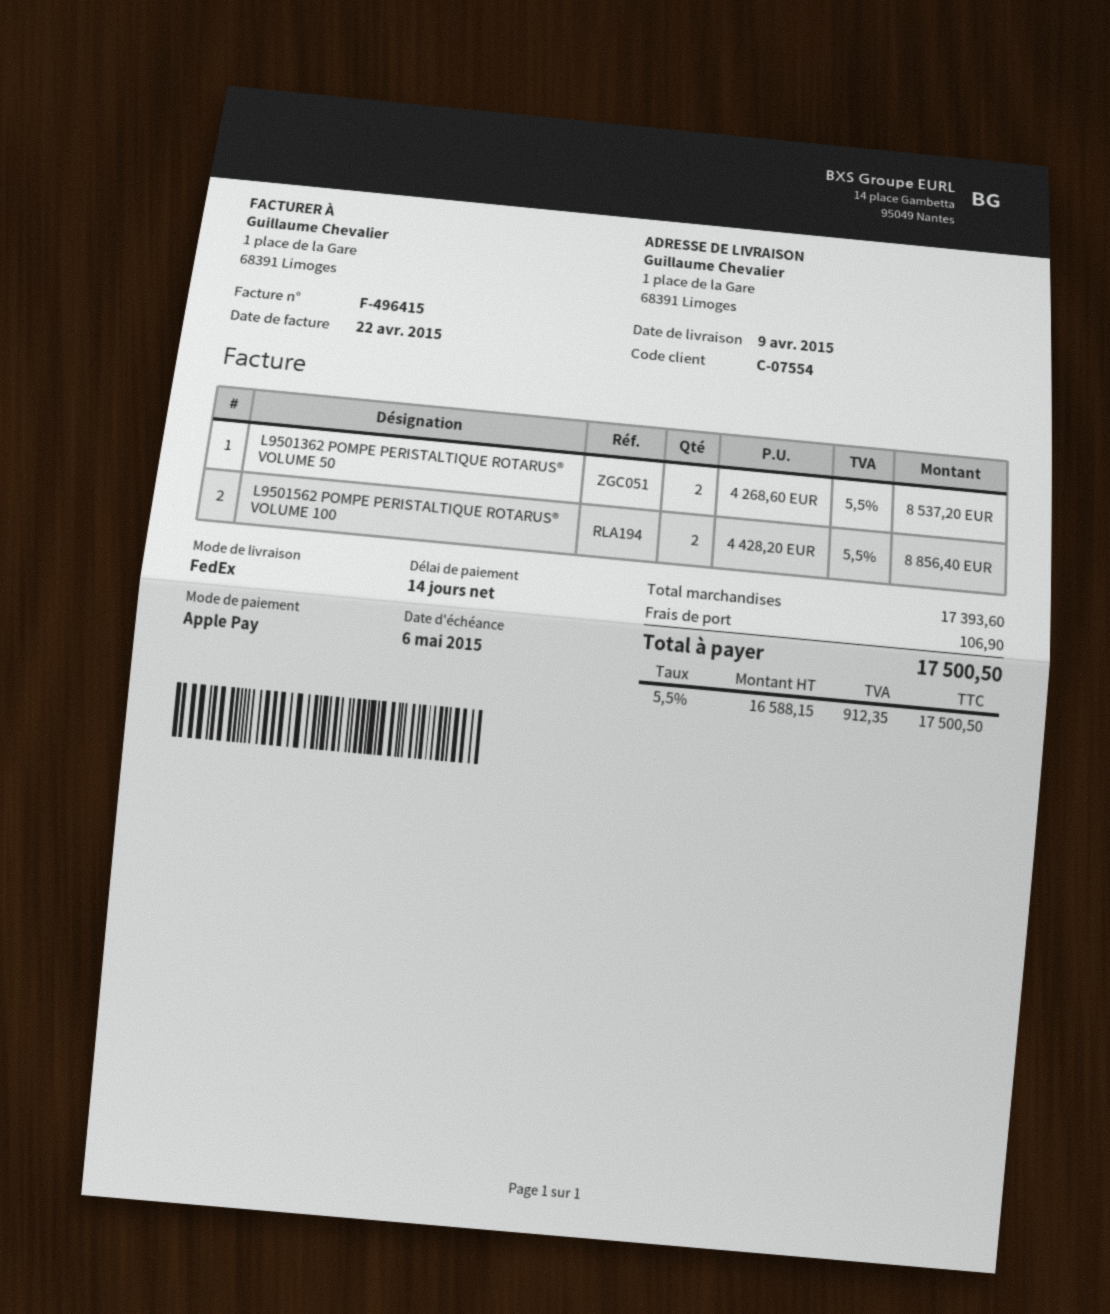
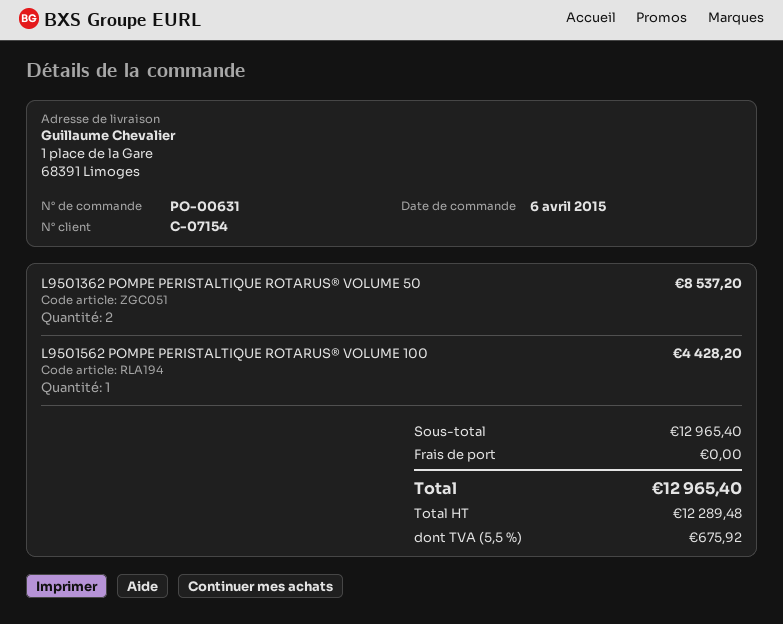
customer number: C-07554 -> C-07154
L9501562 POMPE PERISTALTIQUE ROTARUS® VOLUME 100: 2 for 8856.40 -> 1 for 4428.20
subtotal: 17393.60 -> 12965.40
shipping: 106.90 -> 0.00
net: 16588.15 -> 12289.48
tax: 5.5% = 912.35 -> 5.5% = 675.92
total: 17500.50 -> 12965.40

